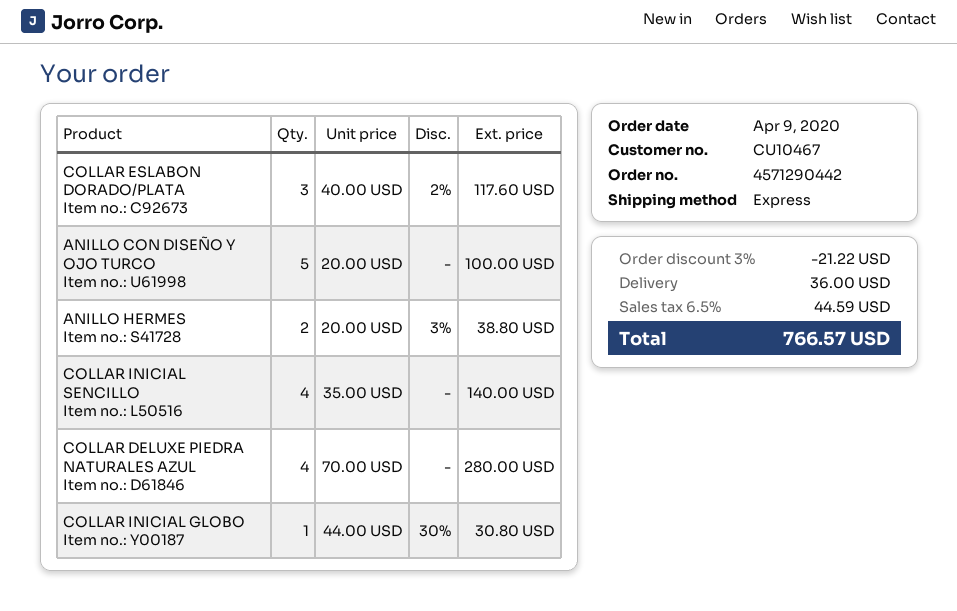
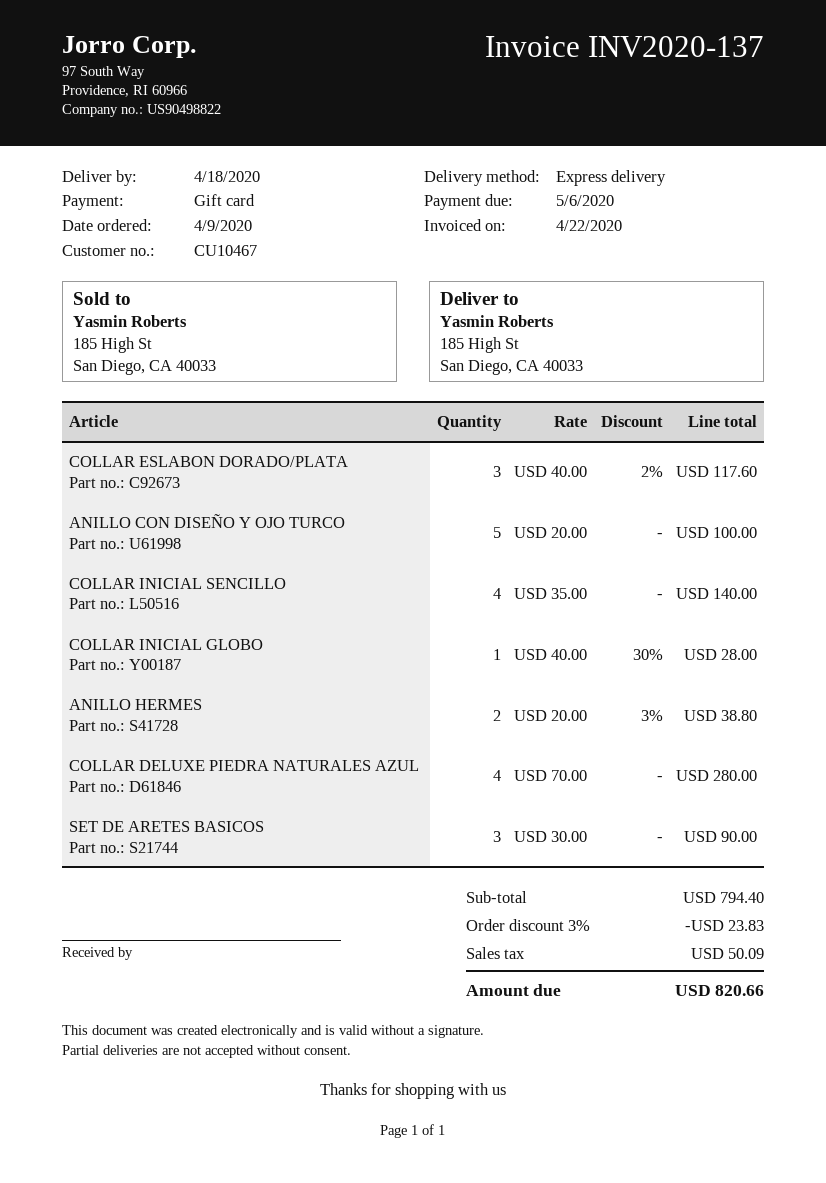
COLLAR INICIAL GLOBO: 1 x 44.00 - 30% = 30.80 -> 1 x 40.00 - 30% = 28.00
SET DE ARETES BASICOS: none -> 3 x 30.00 = 90.00
discount: 3% = 21.22 -> 3% = 23.83
shipping: 36.00 -> none
tax: 44.59 -> 50.09
total: 766.57 -> 820.66

